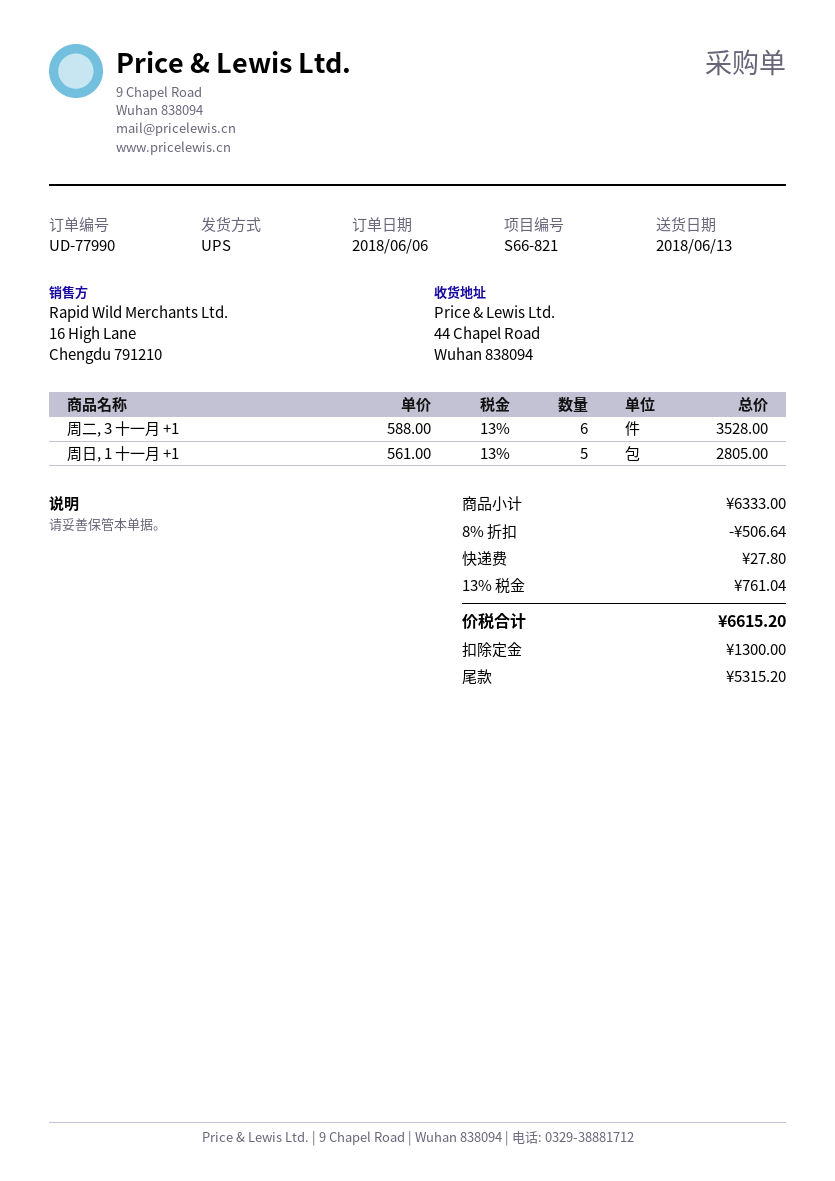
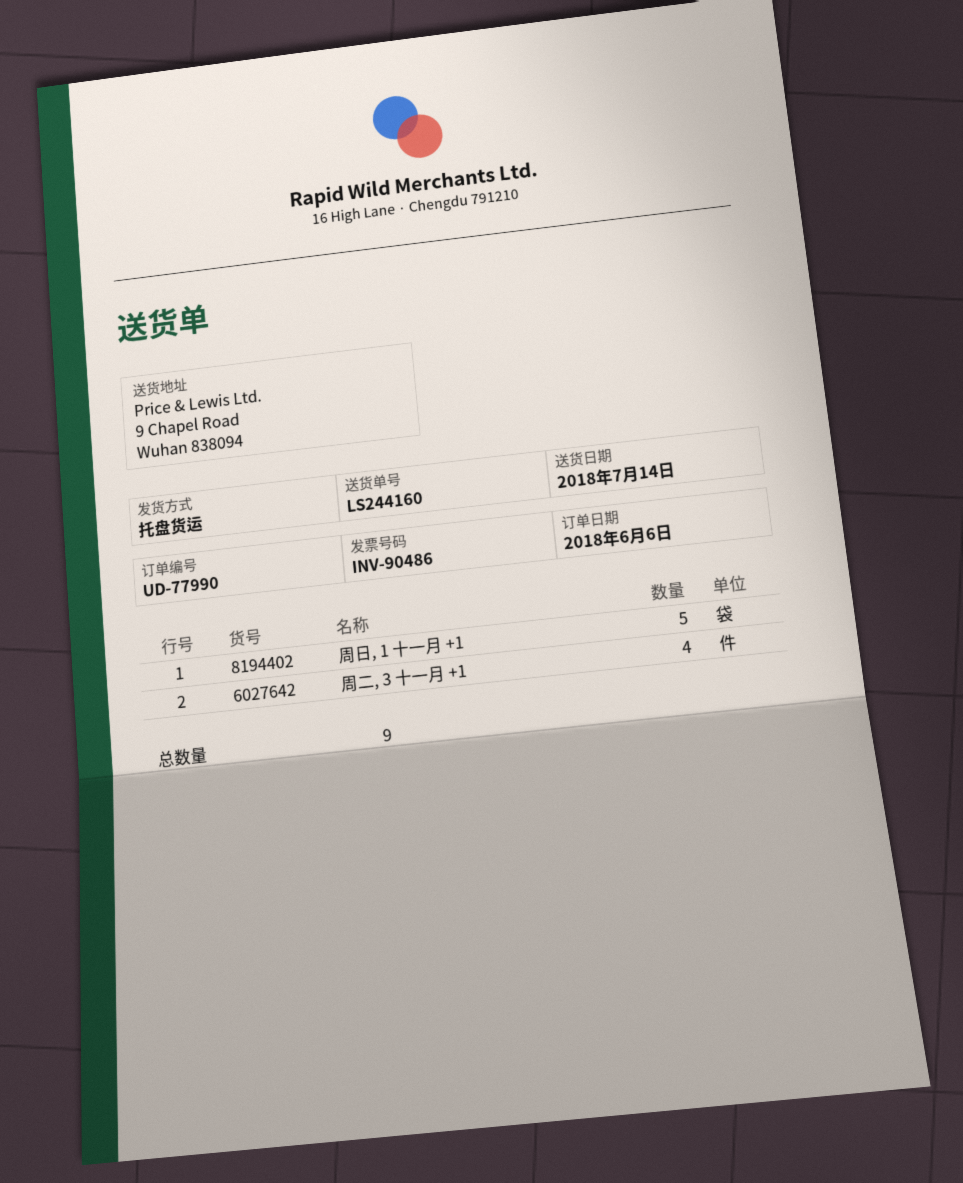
delivery date: 2018-06-13 -> 2018-07-14
shipping method: UPS -> pallet freight
ship to: 44 Chapel Road, Wuhan 838094 -> 9 Chapel Road, Wuhan 838094
周二, 3 十一月 +1: 6 -> 4

